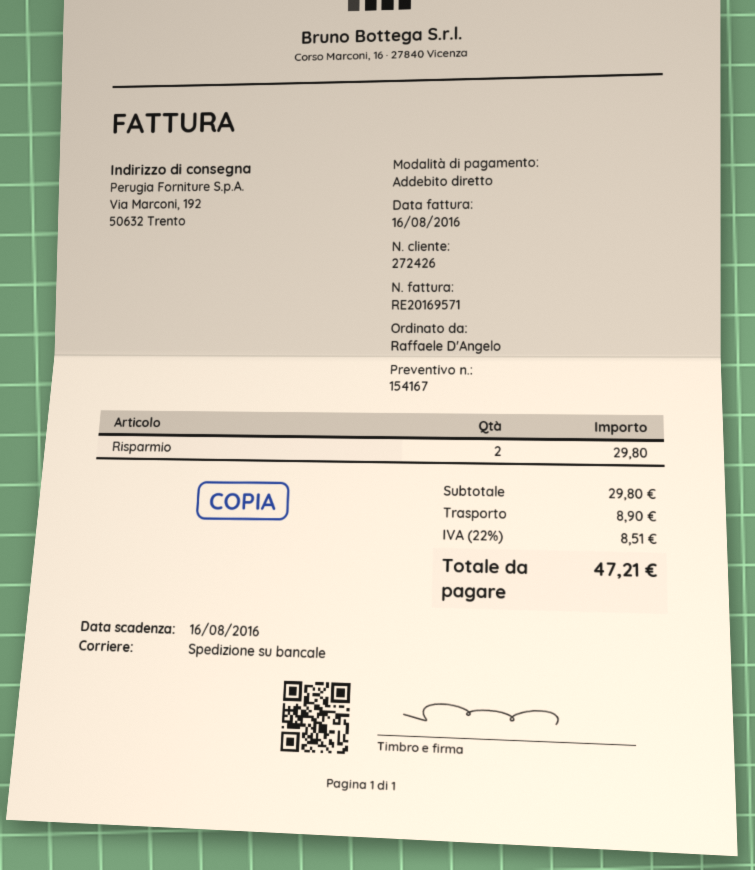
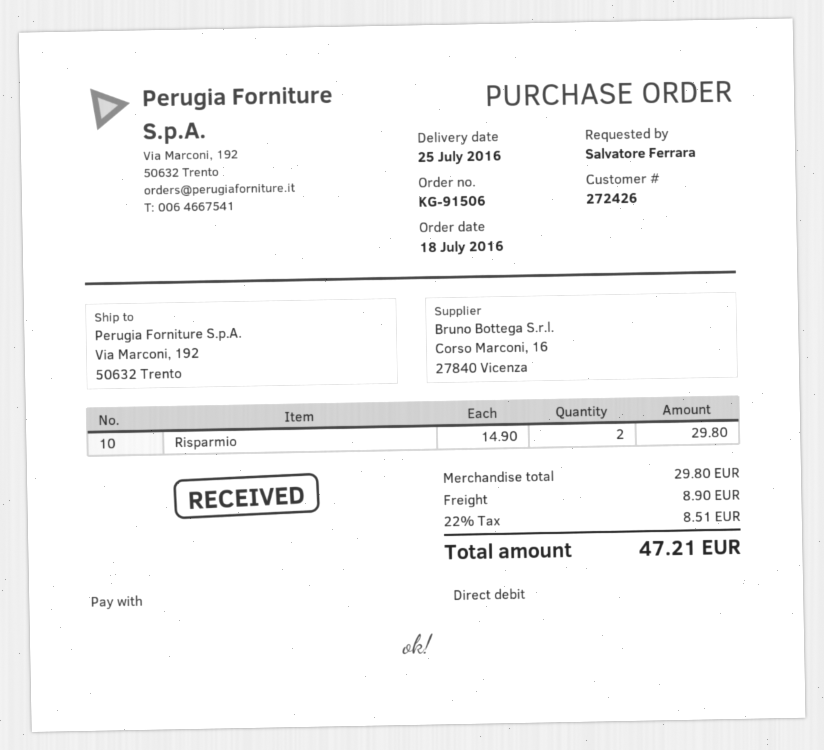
ordered by: Raffaele D'Angelo -> Salvatore Ferrara

